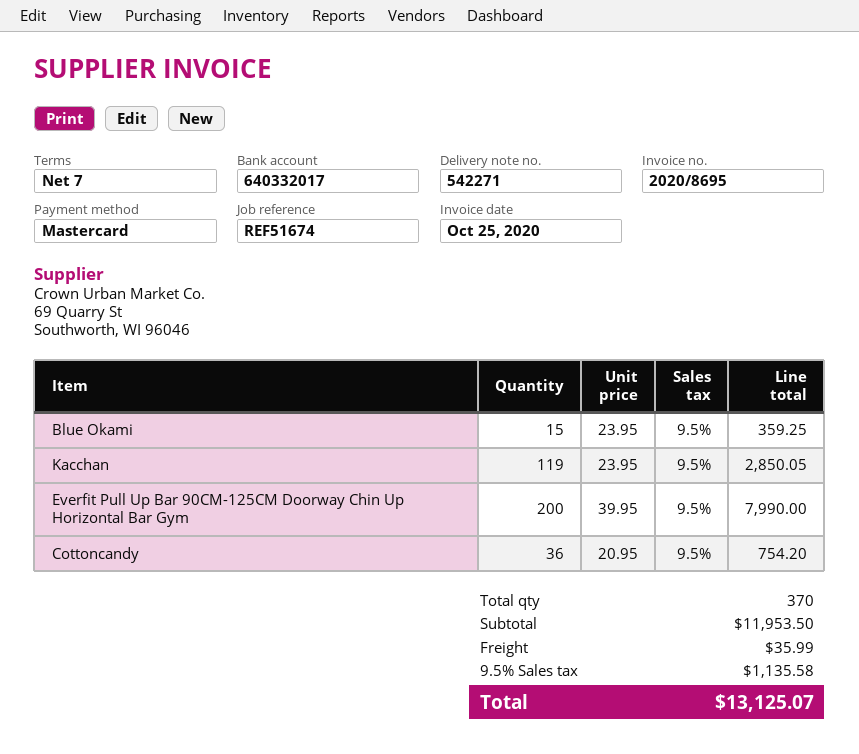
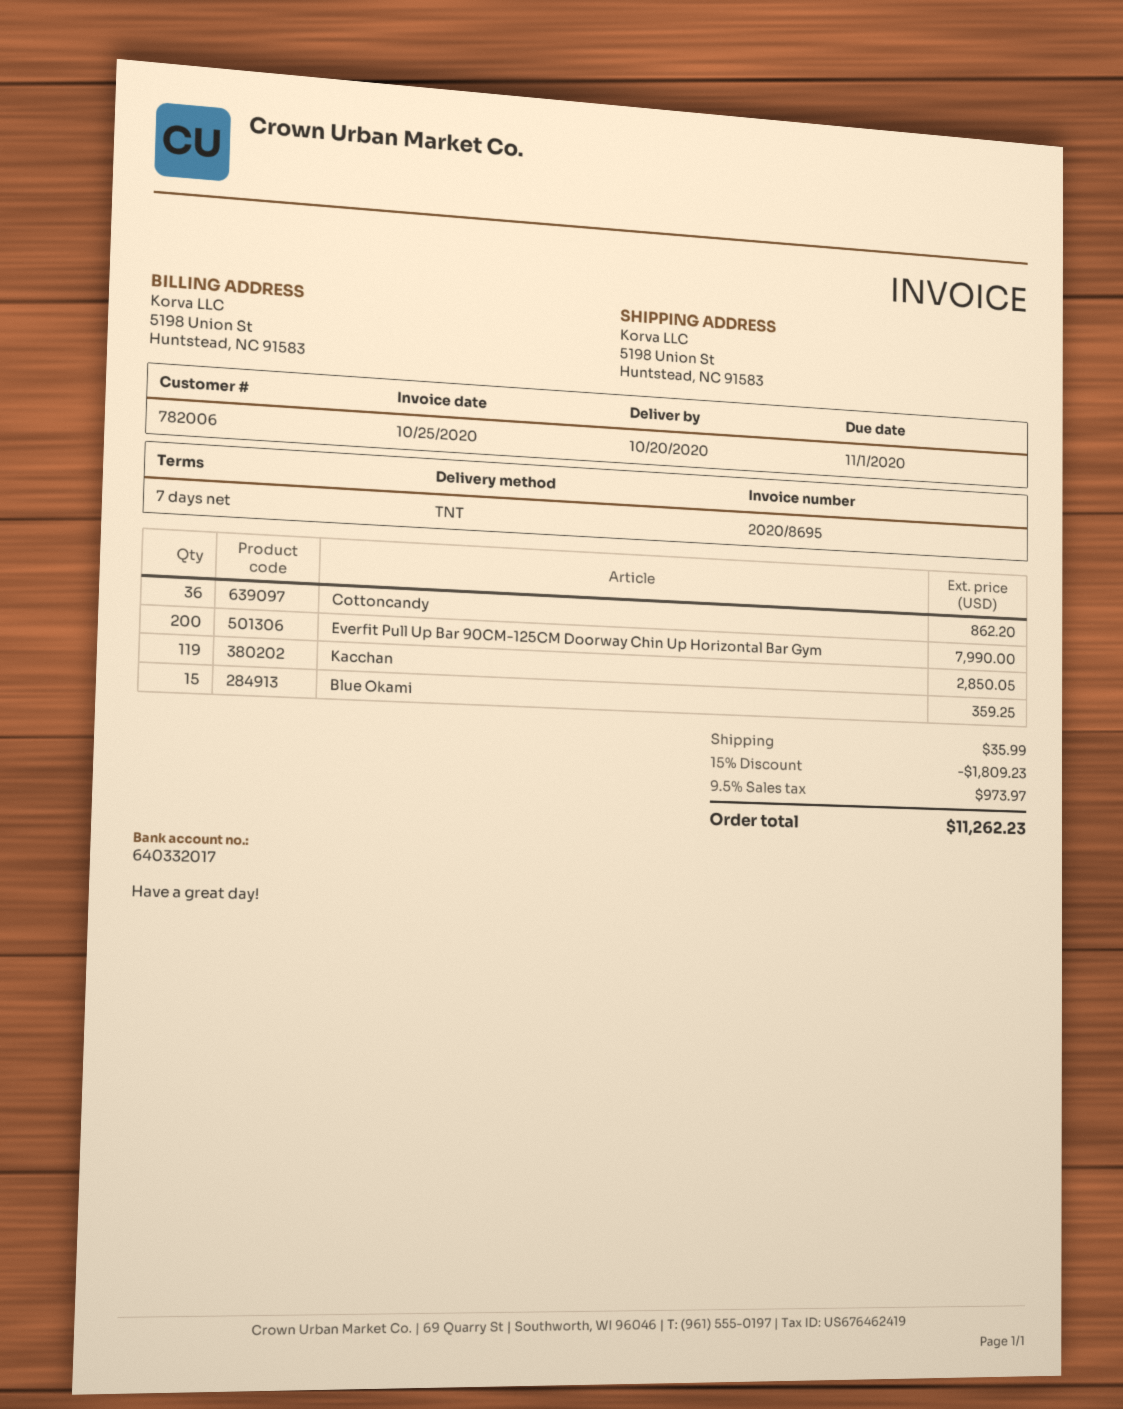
Cottoncandy: 36 for 754.20 -> 36 for 862.20
discount: none -> 15% = 1809.23
tax: 9.5% = 1135.58 -> 9.5% = 973.97
total: 13125.07 -> 11262.23

